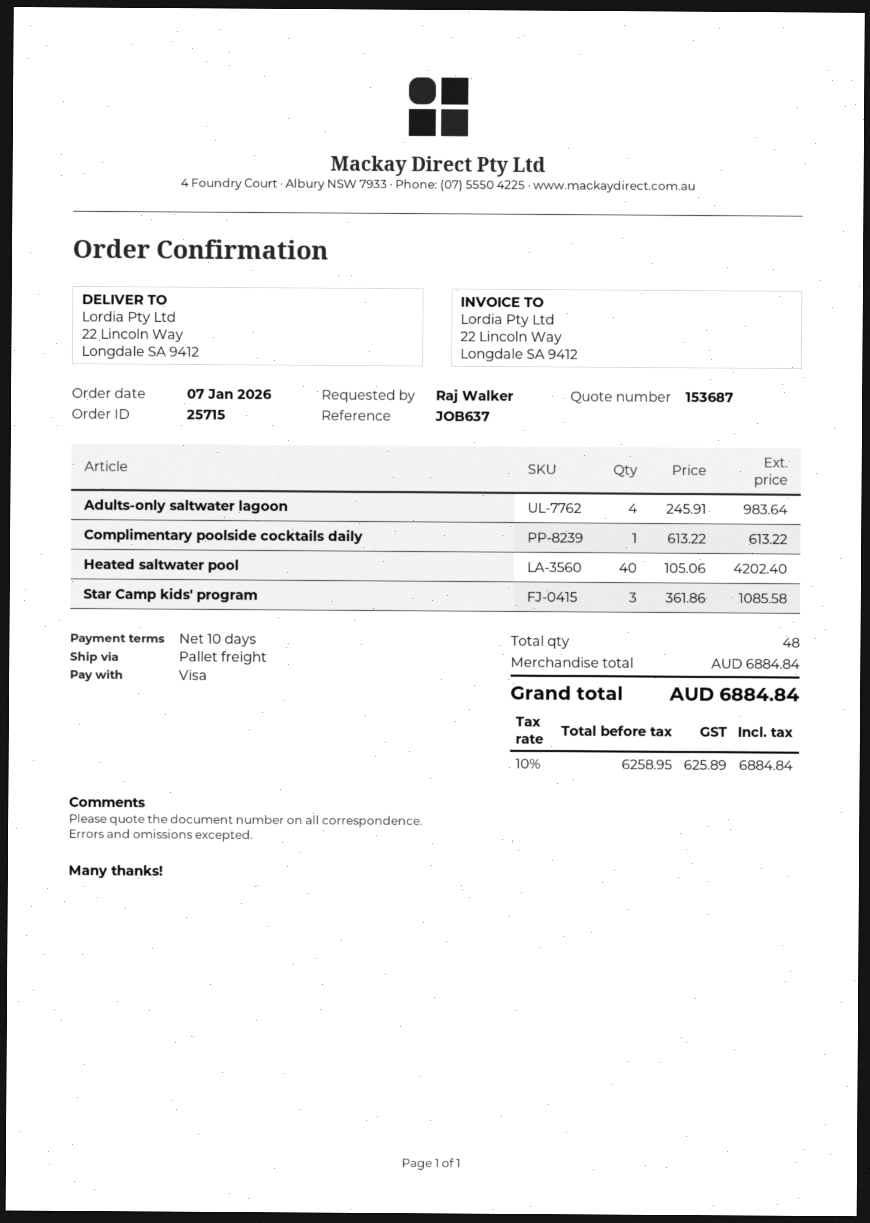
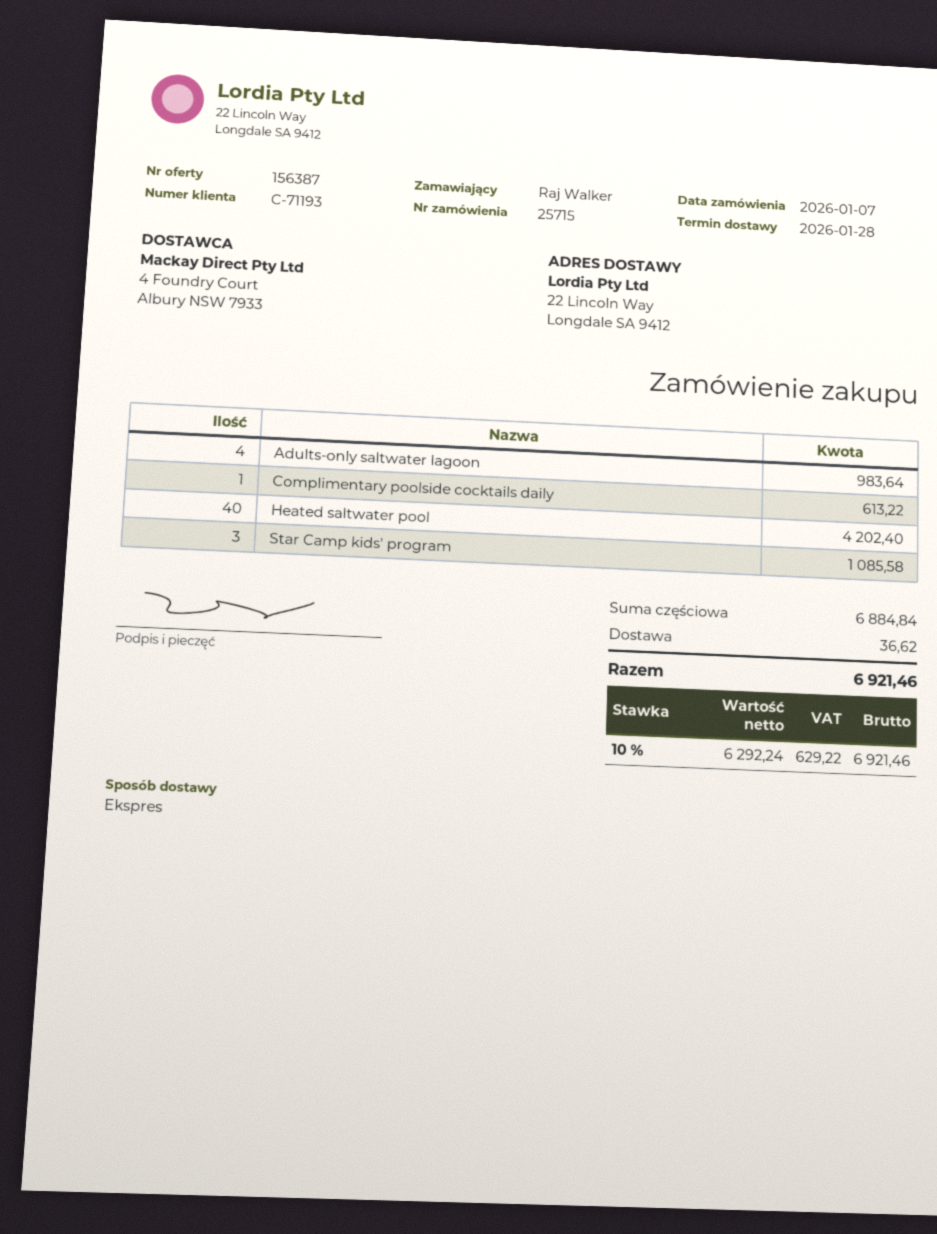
quote number: 153687 -> 156387
shipping method: pallet freight -> express
shipping: none -> 36.62
net: 6258.95 -> 6292.24
tax: 10% = 625.89 -> 10% = 629.22
total: 6884.84 -> 6921.46

